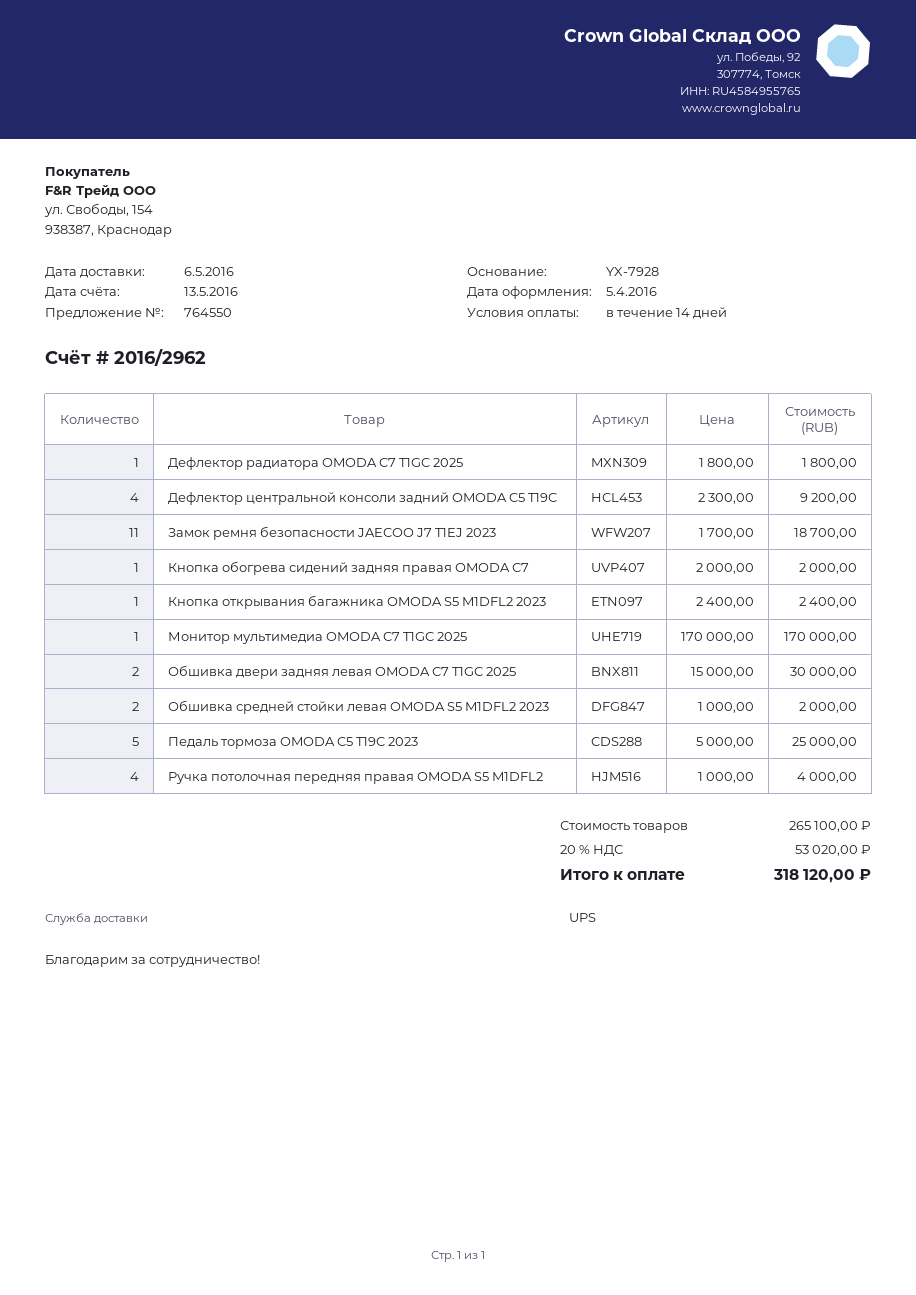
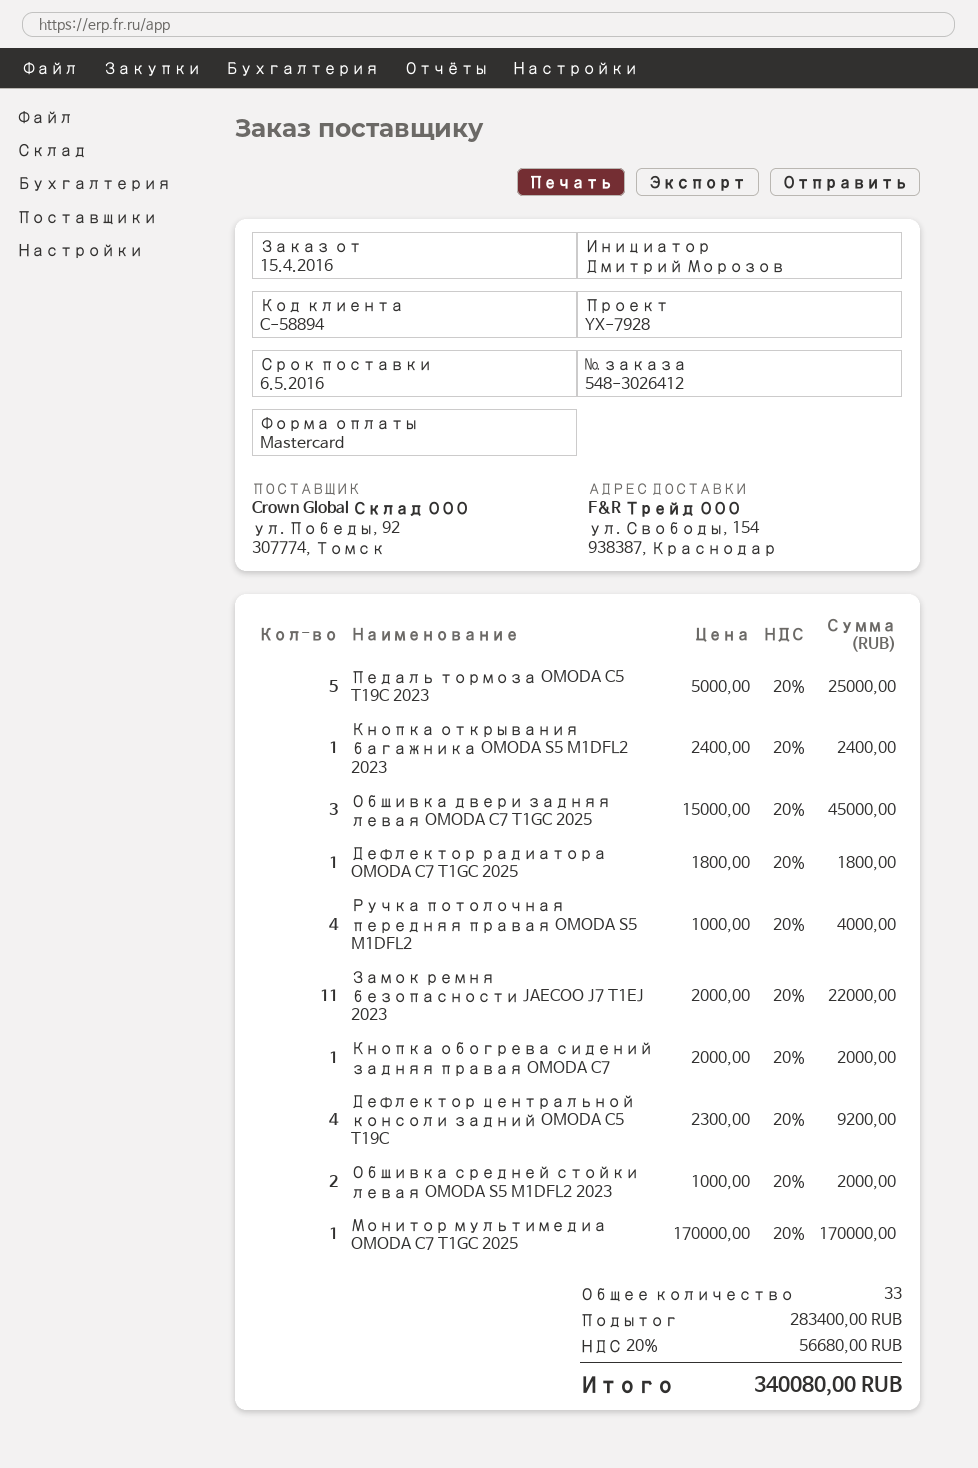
order date: 2016-04-05 -> 2016-04-15
Замок ремня безопасности JAECOO J7 T1EJ 2023: 11 x 1700.00 = 18700.00 -> 11 x 2000.00 = 22000.00
Обшивка двери задняя левая OMODA C7 T1GC 2025: 2 x 15000.00 = 30000.00 -> 3 x 15000.00 = 45000.00
subtotal: 265100.00 -> 283400.00
tax: 20% = 53020.00 -> 20% = 56680.00
total: 318120.00 -> 340080.00

